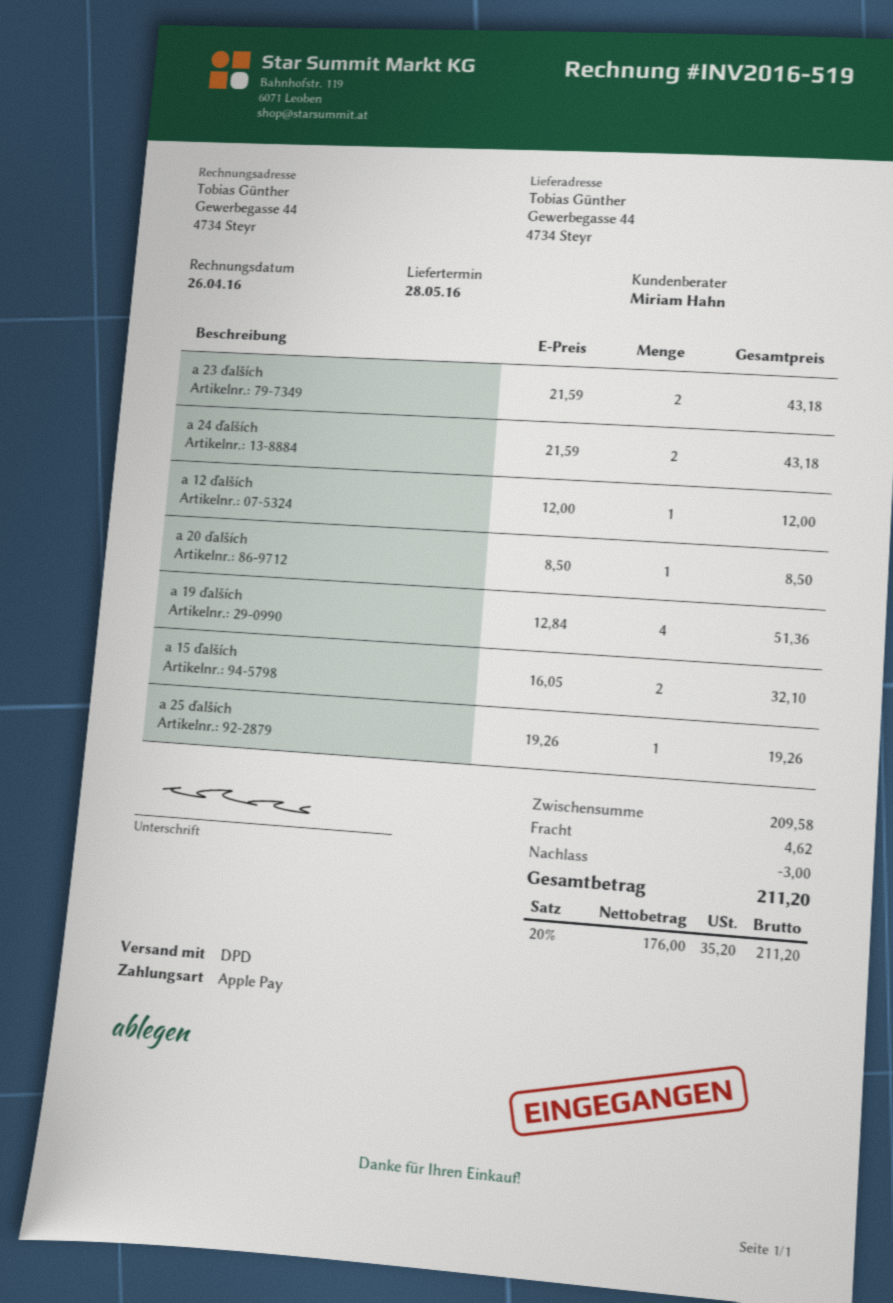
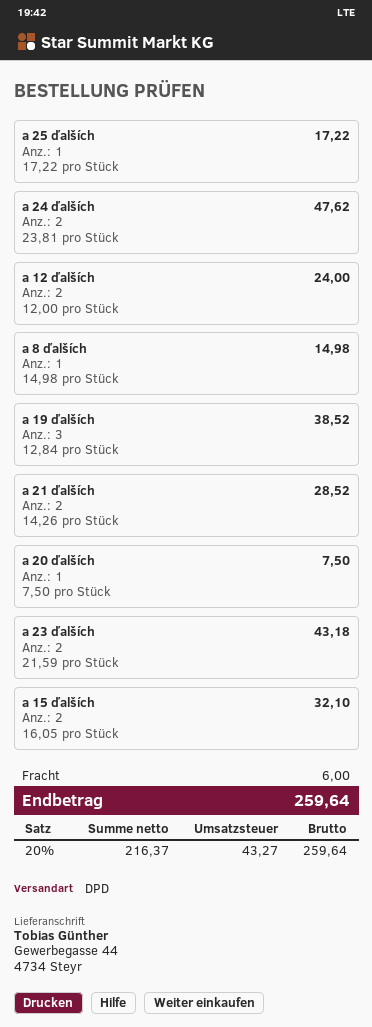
a 24 ďalších: 2 x 21.59 = 43.18 -> 2 x 23.81 = 47.62
a 12 ďalších: 1 x 12.00 = 12.00 -> 2 x 12.00 = 24.00
a 20 ďalších: 1 x 8.50 = 8.50 -> 1 x 7.50 = 7.50
a 19 ďalších: 4 x 12.84 = 51.36 -> 3 x 12.84 = 38.52
a 25 ďalších: 1 x 19.26 = 19.26 -> 1 x 17.22 = 17.22
a 8 ďalších: none -> 1 x 14.98 = 14.98
a 21 ďalších: none -> 2 x 14.26 = 28.52
discount: 3.00 -> none
shipping: 4.62 -> 6.00
net: 176.00 -> 216.37
tax: 20% = 35.20 -> 20% = 43.27
total: 211.20 -> 259.64

